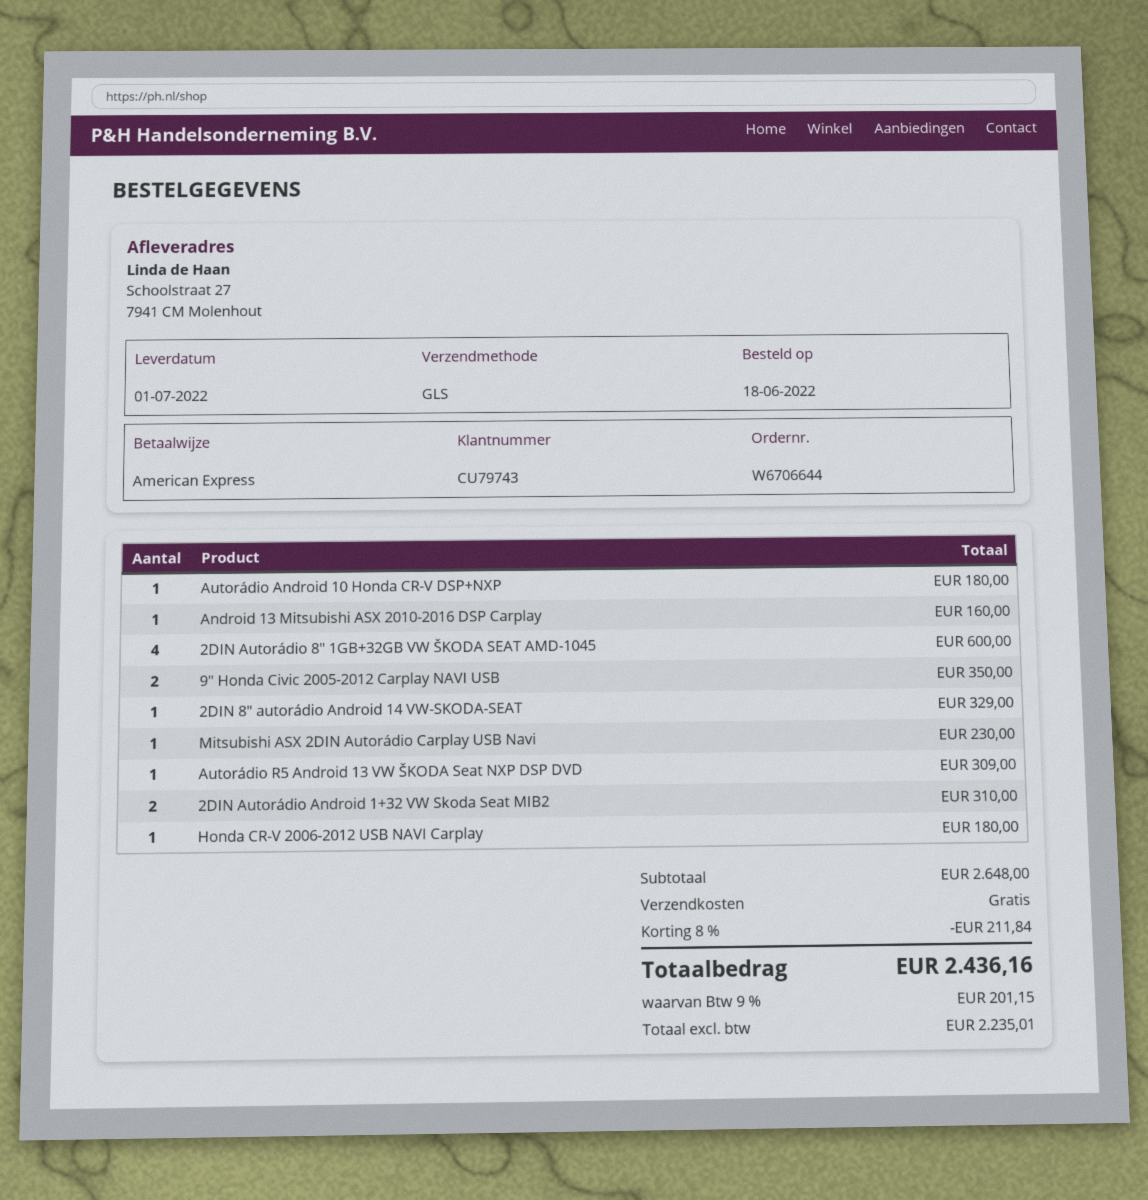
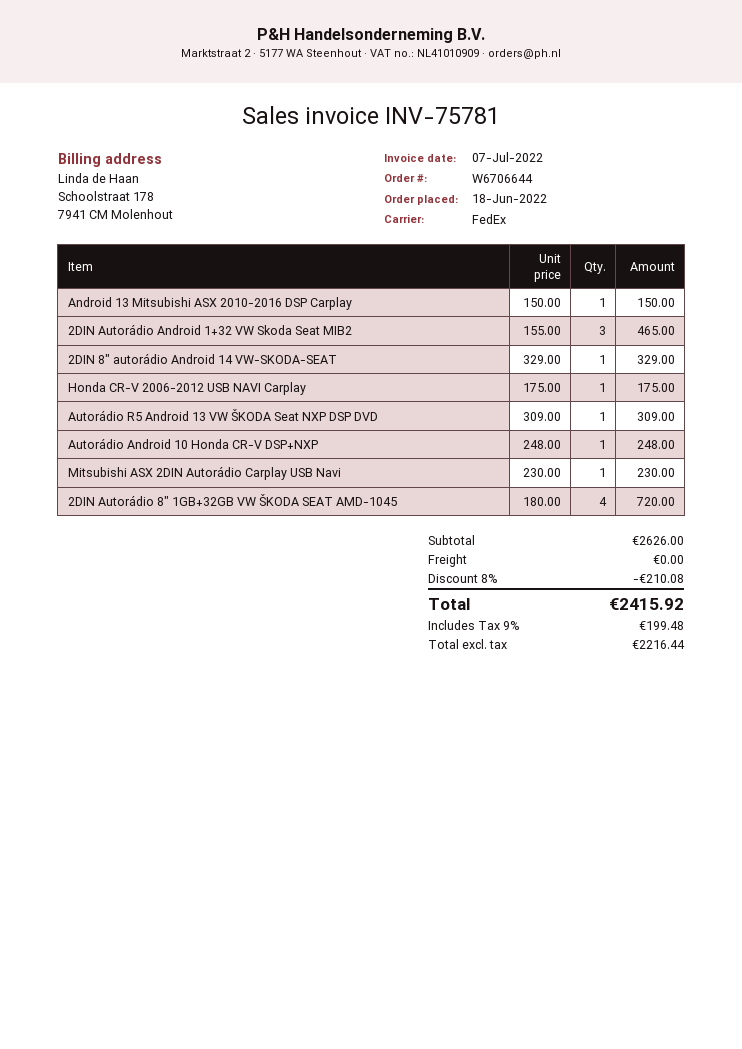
shipping method: GLS -> FedEx
Autorádio Android 10 Honda CR-V DSP+NXP: 1 for 180.00 -> 1 for 248.00
Android 13 Mitsubishi ASX 2010-2016 DSP Carplay: 1 for 160.00 -> 1 for 150.00
2DIN Autorádio 8" 1GB+32GB VW ŠKODA SEAT AMD-1045: 4 for 600.00 -> 4 for 720.00
9" Honda Civic 2005-2012 Carplay NAVI USB: 2 for 350.00 -> none
2DIN Autorádio Android 1+32 VW Skoda Seat MIB2: 2 for 310.00 -> 3 for 465.00
Honda CR-V 2006-2012 USB NAVI Carplay: 1 for 180.00 -> 1 for 175.00
subtotal: 2648.00 -> 2626.00
discount: 8% = 211.84 -> 8% = 210.08
net: 2235.01 -> 2216.44
tax: 9% = 201.15 -> 9% = 199.48
total: 2436.16 -> 2415.92

